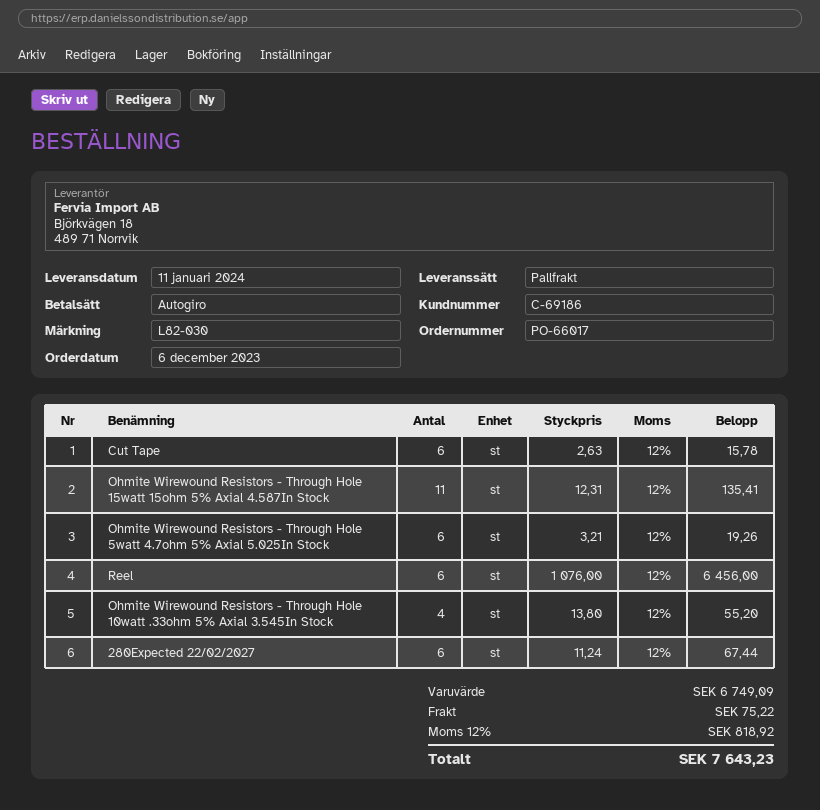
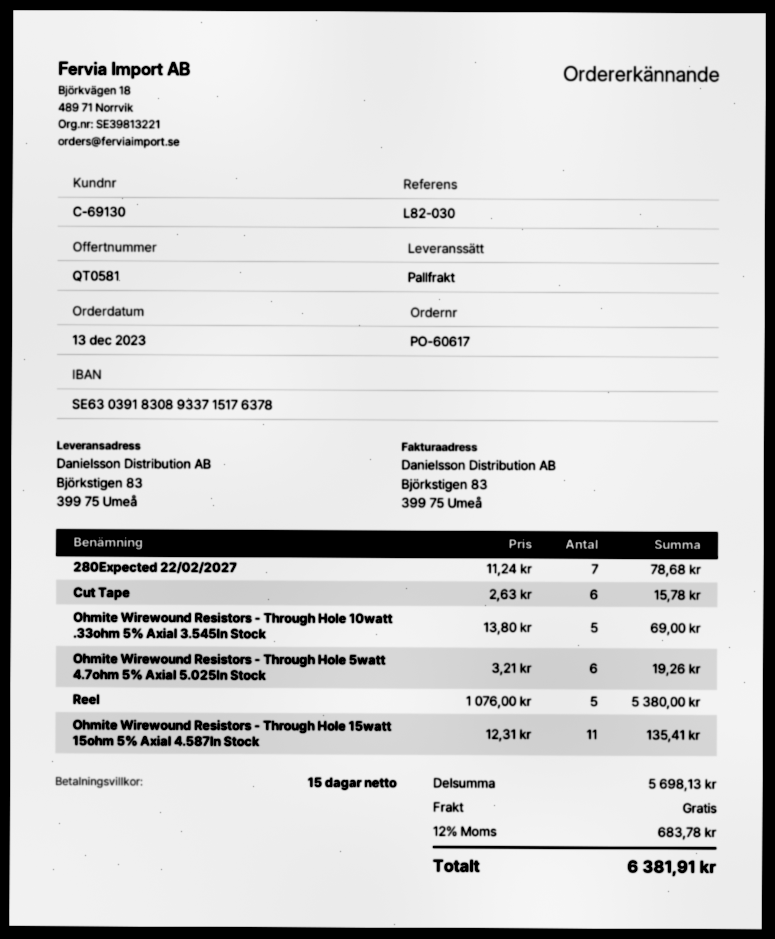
order number: PO-66017 -> PO-60617
order date: 2023-12-06 -> 2023-12-13
customer number: C-69186 -> C-69130
Reel: 6 x 1076.00 = 6456.00 -> 5 x 1076.00 = 5380.00
Ohmite Wirewound Resistors - Through Hole 10watt .33ohm 5% Axial 3.545In Stock: 4 x 13.80 = 55.20 -> 5 x 13.80 = 69.00
280Expected 22/02/2027: 6 x 11.24 = 67.44 -> 7 x 11.24 = 78.68
subtotal: 6749.09 -> 5698.13
shipping: 75.22 -> 0.00
tax: 12% = 818.92 -> 12% = 683.78
total: 7643.23 -> 6381.91

